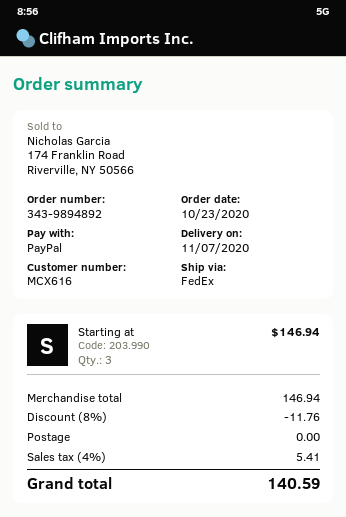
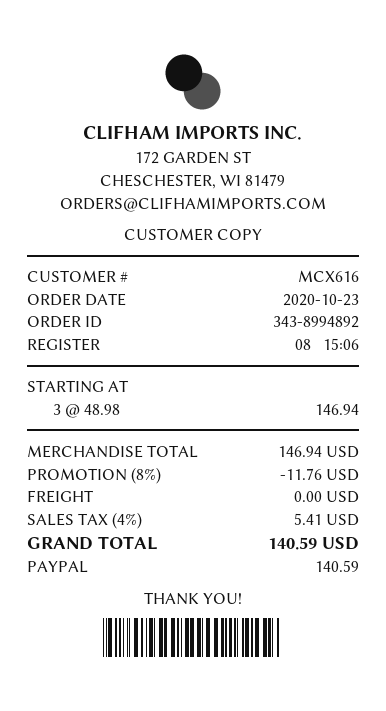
order number: 343-9894892 -> 343-8994892

